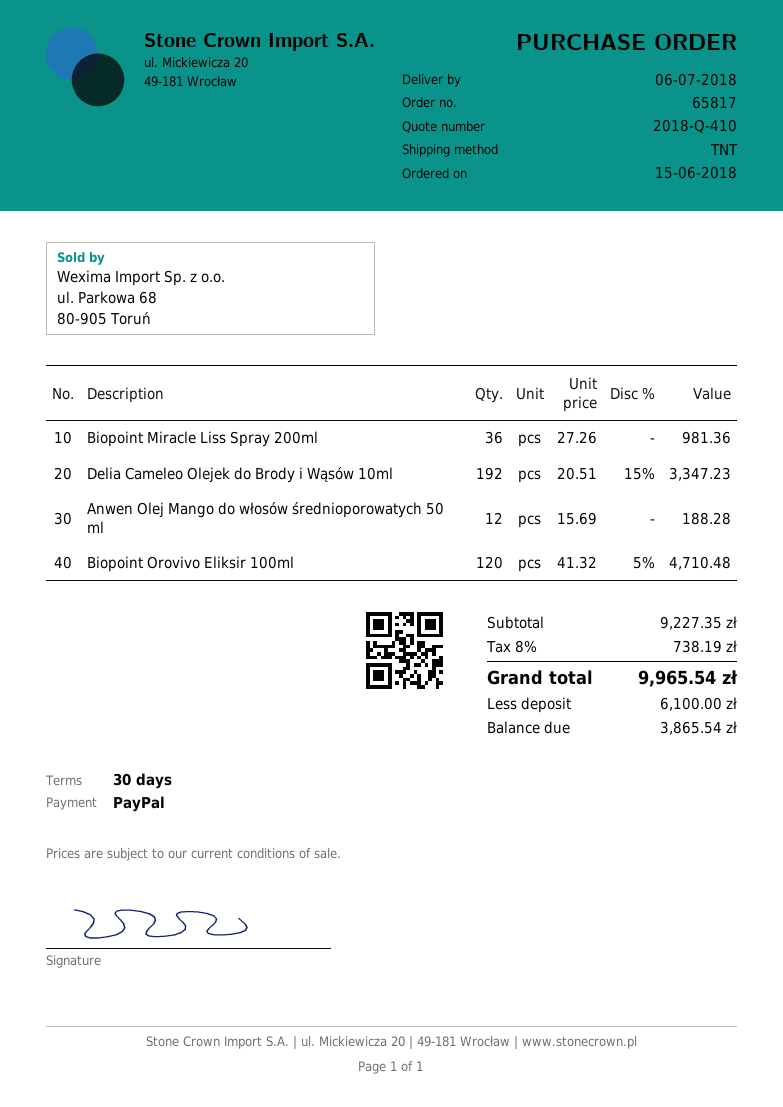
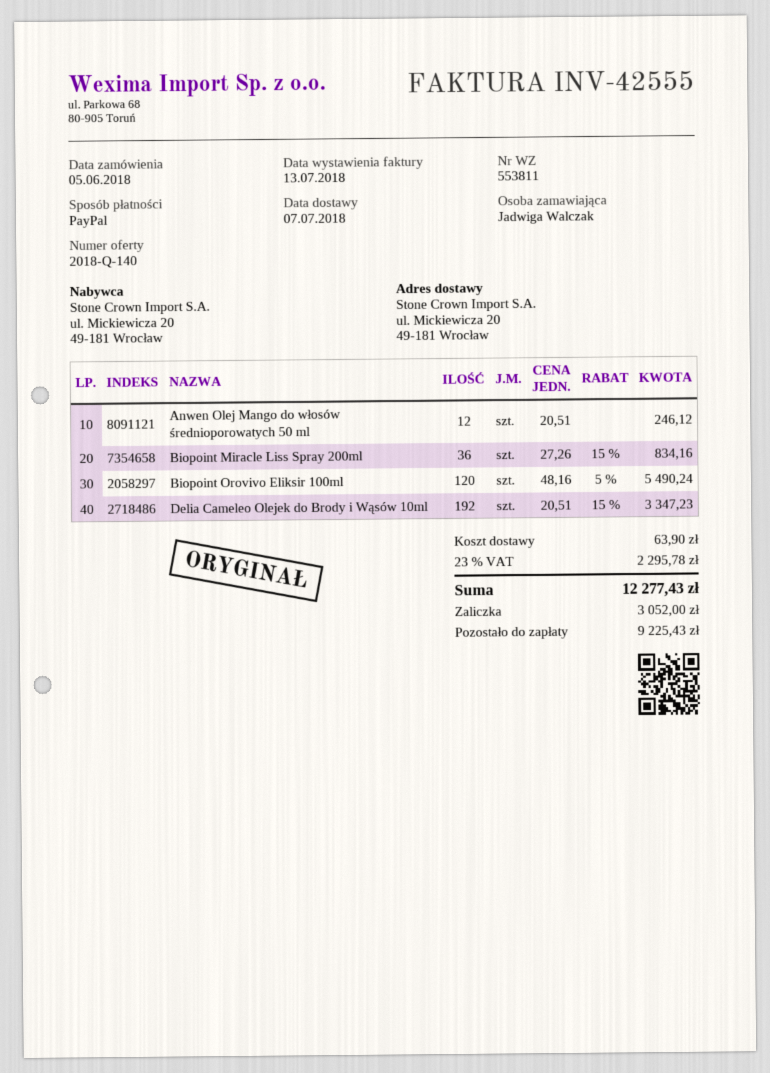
quote number: 2018-Q-410 -> 2018-Q-140
order date: 2018-06-15 -> 2018-06-05
delivery date: 2018-07-06 -> 2018-07-07
Biopoint Miracle Liss Spray 200ml: 36 x 27.26 = 981.36 -> 36 x 27.26 - 15% = 834.16
Anwen Olej Mango do włosów średnioporowatych 50 ml: 12 x 15.69 = 188.28 -> 12 x 20.51 = 246.12
Biopoint Orovivo Eliksir 100ml: 120 x 41.32 - 5% = 4710.48 -> 120 x 48.16 - 5% = 5490.24
shipping: none -> 63.90
tax: 8% = 738.19 -> 23% = 2295.78
total: 9965.54 -> 12277.43
deposit: 6100.00 -> 3052.00
balance: 3865.54 -> 9225.43

